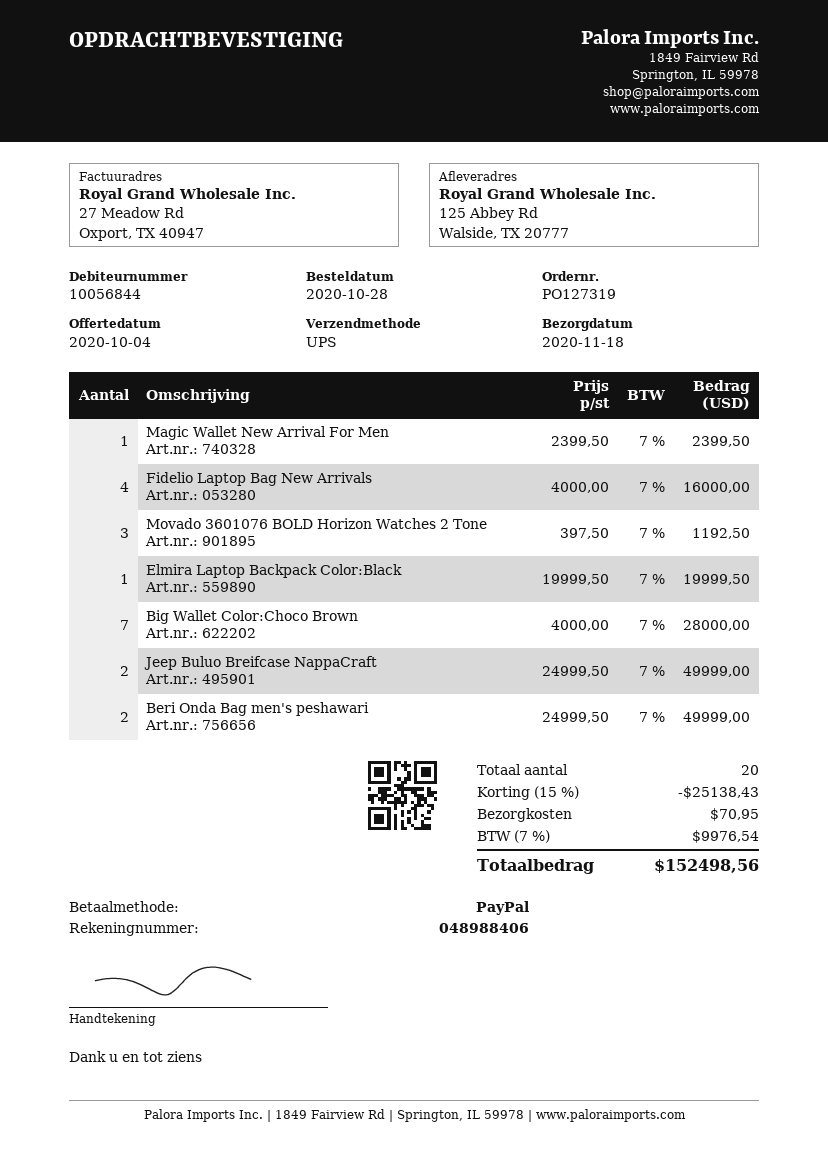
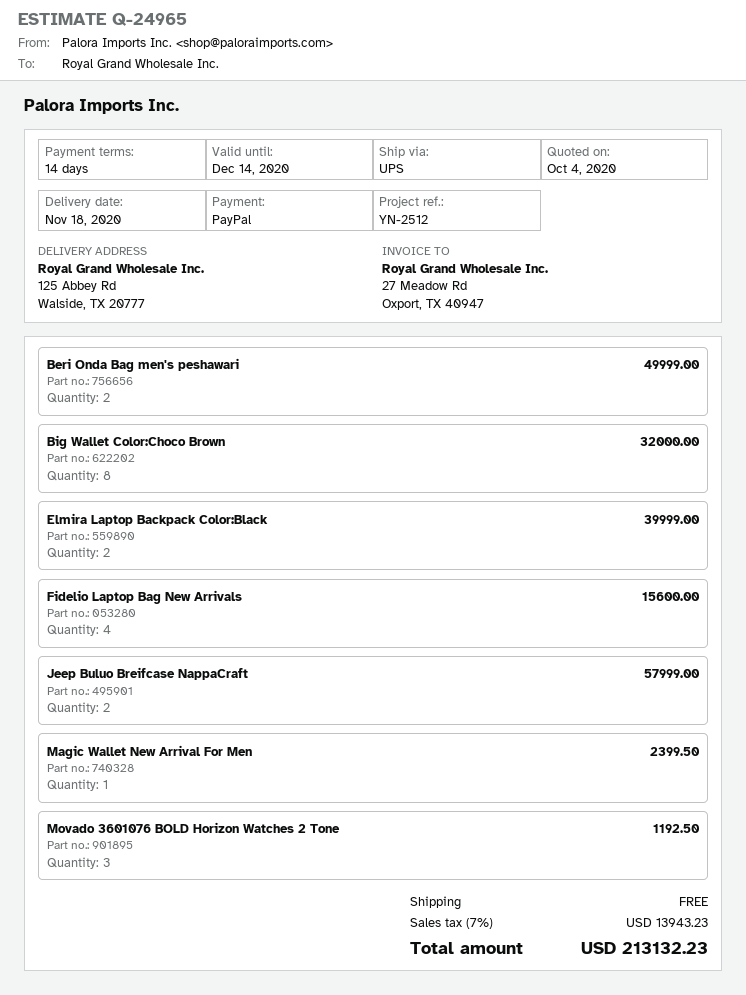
Fidelio Laptop Bag New Arrivals: 4 for 16000.00 -> 4 for 15600.00
Elmira Laptop Backpack Color:Black: 1 for 19999.50 -> 2 for 39999.00
Big Wallet Color:Choco Brown: 7 for 28000.00 -> 8 for 32000.00
Jeep Buluo Breifcase NappaCraft: 2 for 49999.00 -> 2 for 57999.00
discount: 15% = 25138.43 -> none
shipping: 70.95 -> 0.00
tax: 7% = 9976.54 -> 7% = 13943.23
total: 152498.56 -> 213132.23

